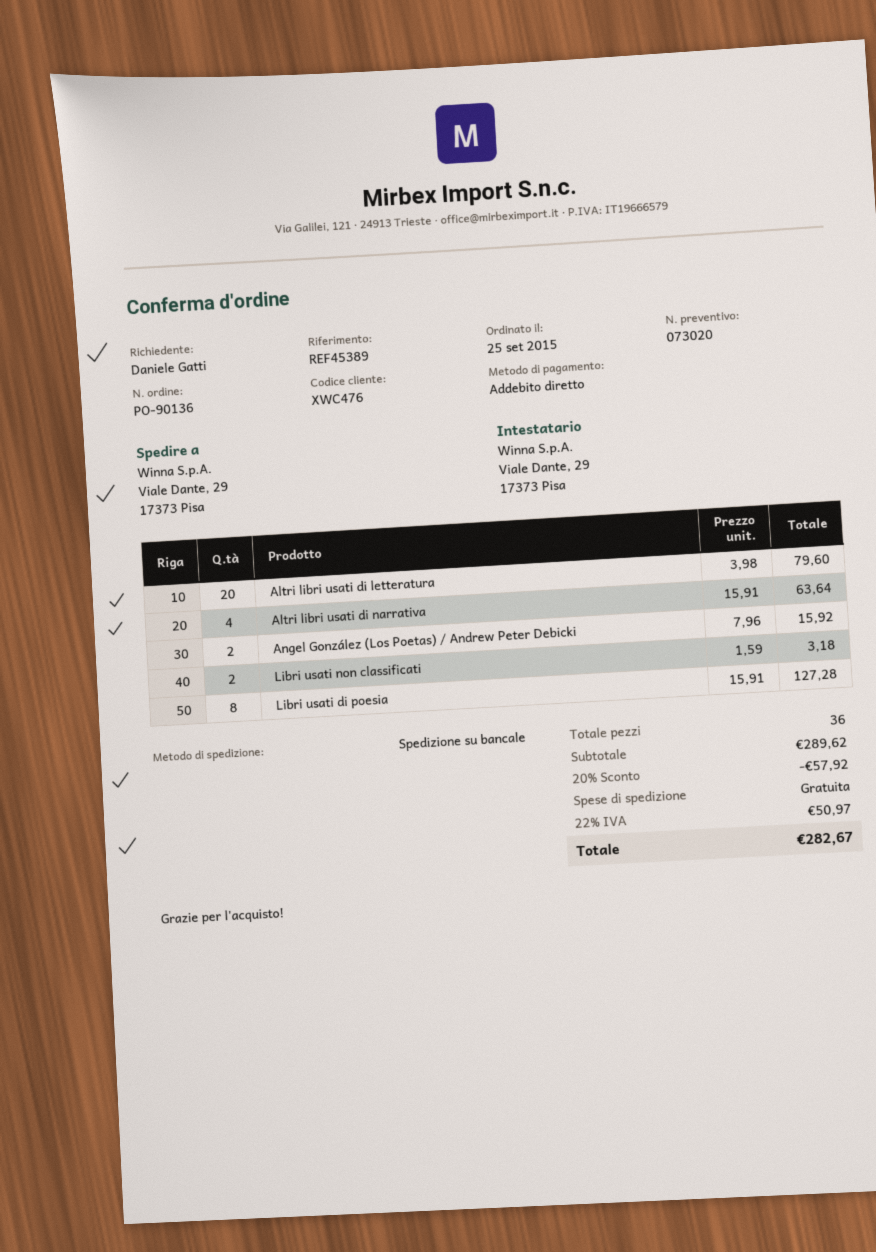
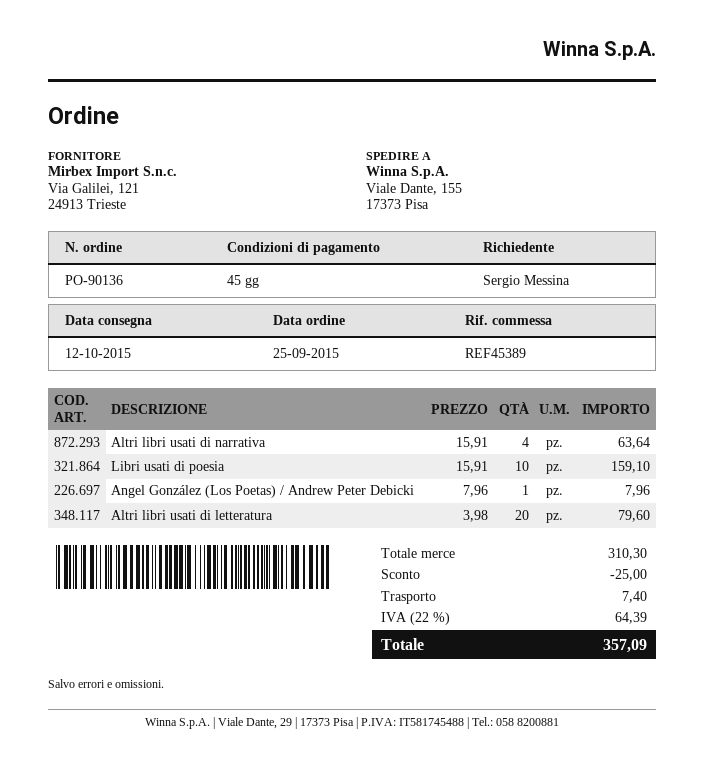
ordered by: Daniele Gatti -> Sergio Messina
ship to: Viale Dante, 29, 17373 Pisa -> Viale Dante, 155, 17373 Pisa
Angel González (Los Poetas) / Andrew Peter Debicki: 2 x 7.96 = 15.92 -> 1 x 7.96 = 7.96
Libri usati non classificati: 2 x 1.59 = 3.18 -> none
Libri usati di poesia: 8 x 15.91 = 127.28 -> 10 x 15.91 = 159.10
subtotal: 289.62 -> 310.30
discount: 57.92 -> 25.00
shipping: 0.00 -> 7.40
tax: 22% = 50.97 -> 22% = 64.39
total: 282.67 -> 357.09

